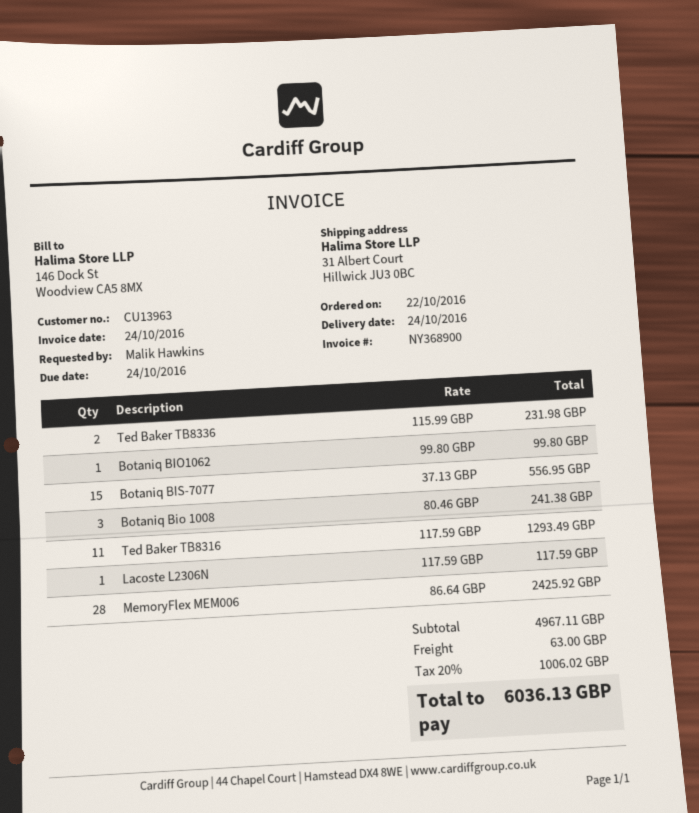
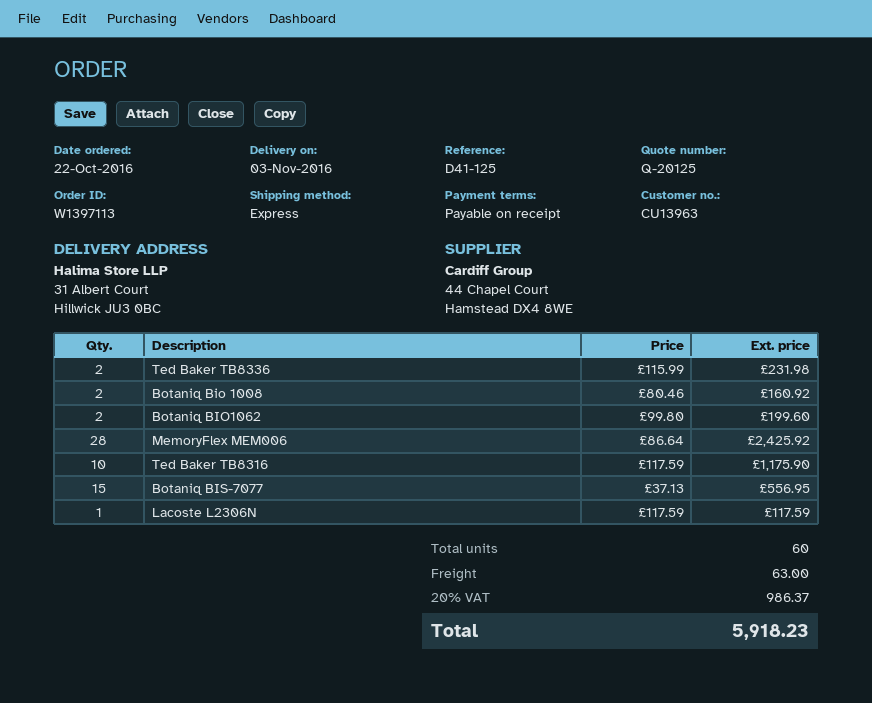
delivery date: 2016-10-24 -> 2016-11-03
Botaniq BIO1062: 1 x 99.80 = 99.80 -> 2 x 99.80 = 199.60
Botaniq Bio 1008: 3 x 80.46 = 241.38 -> 2 x 80.46 = 160.92
Ted Baker TB8316: 11 x 117.59 = 1293.49 -> 10 x 117.59 = 1175.90
tax: 20% = 1006.02 -> 20% = 986.37
total: 6036.13 -> 5918.23

